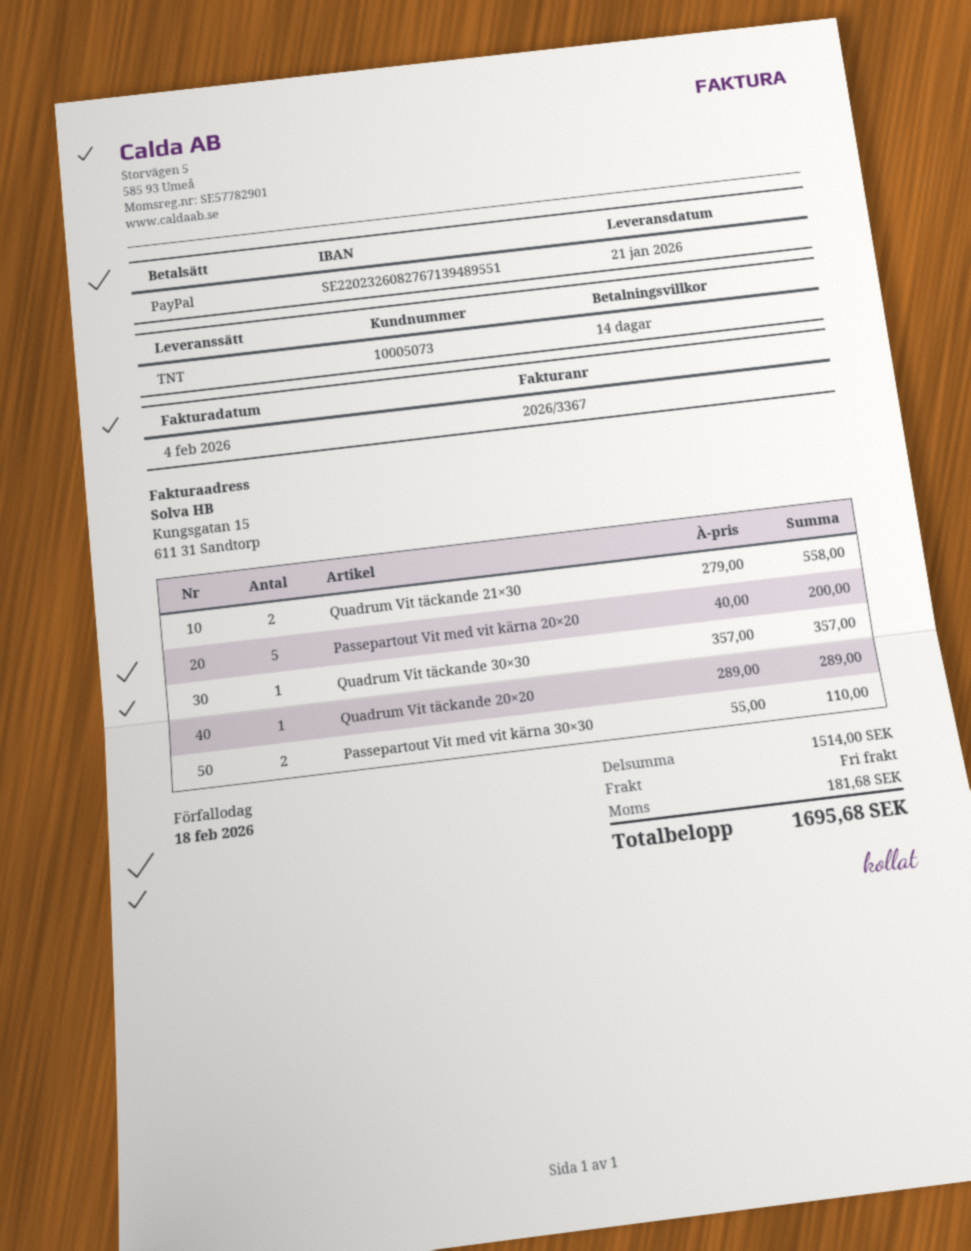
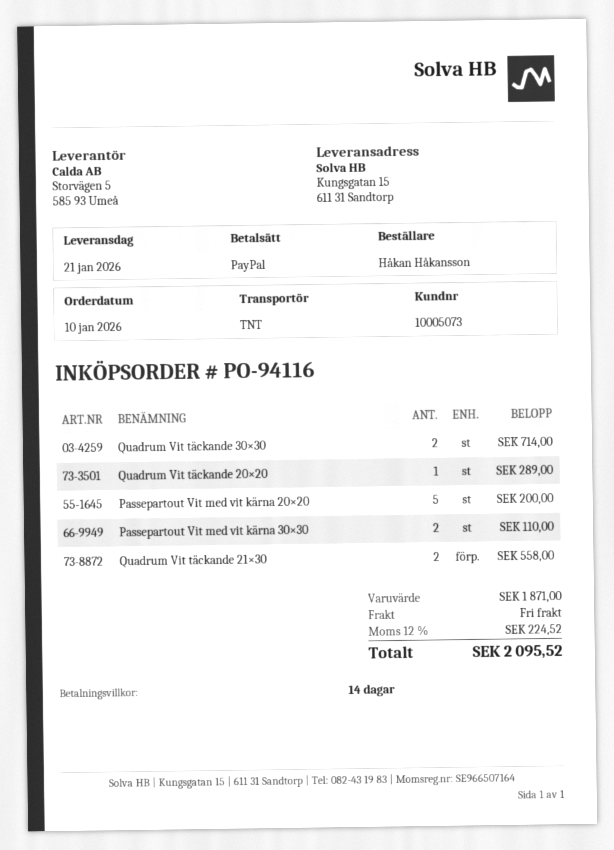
Quadrum Vit täckande 30×30: 1 for 357.00 -> 2 for 714.00
subtotal: 1514.00 -> 1871.00
tax: 181.68 -> 224.52
total: 1695.68 -> 2095.52

